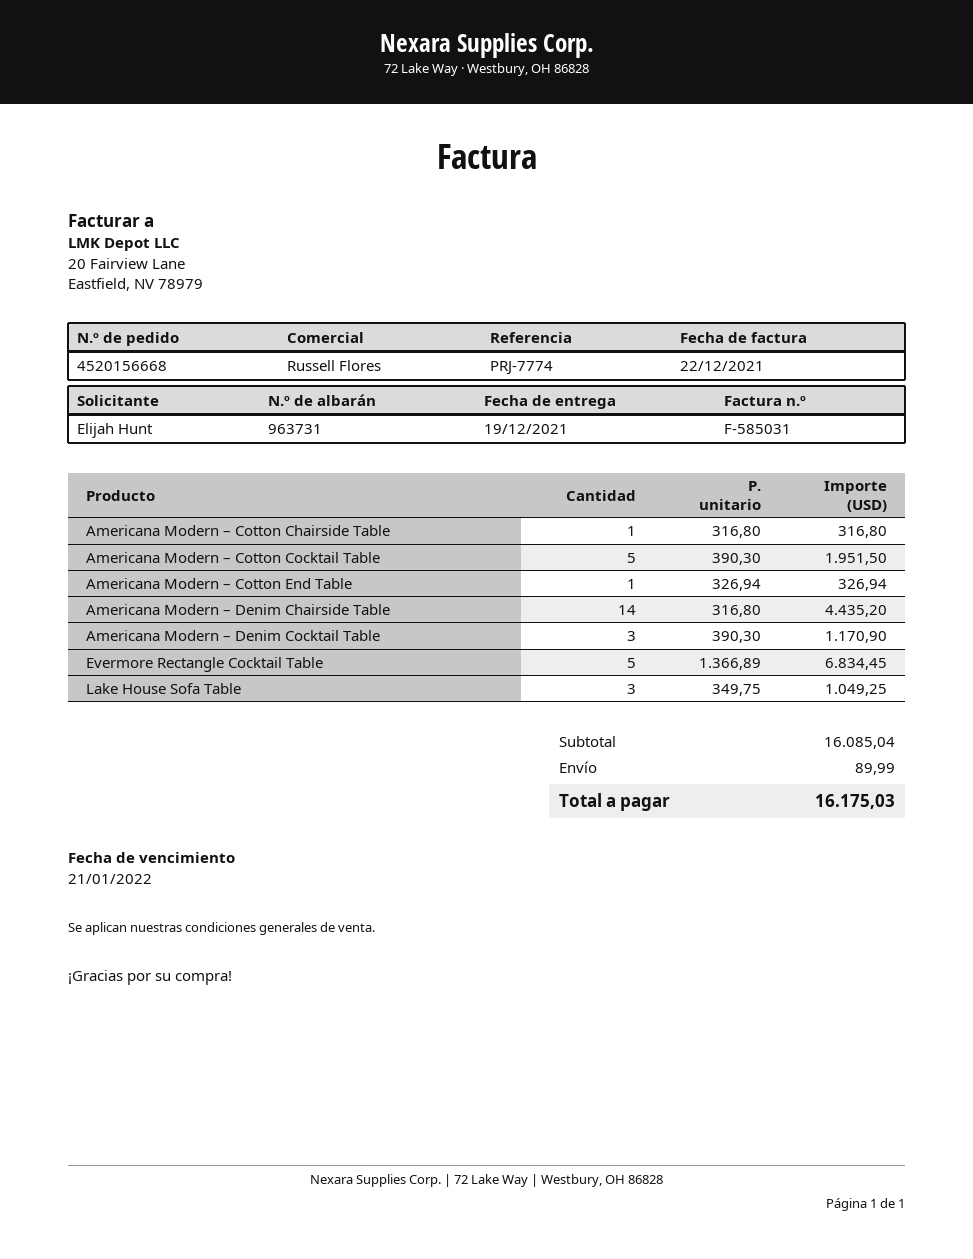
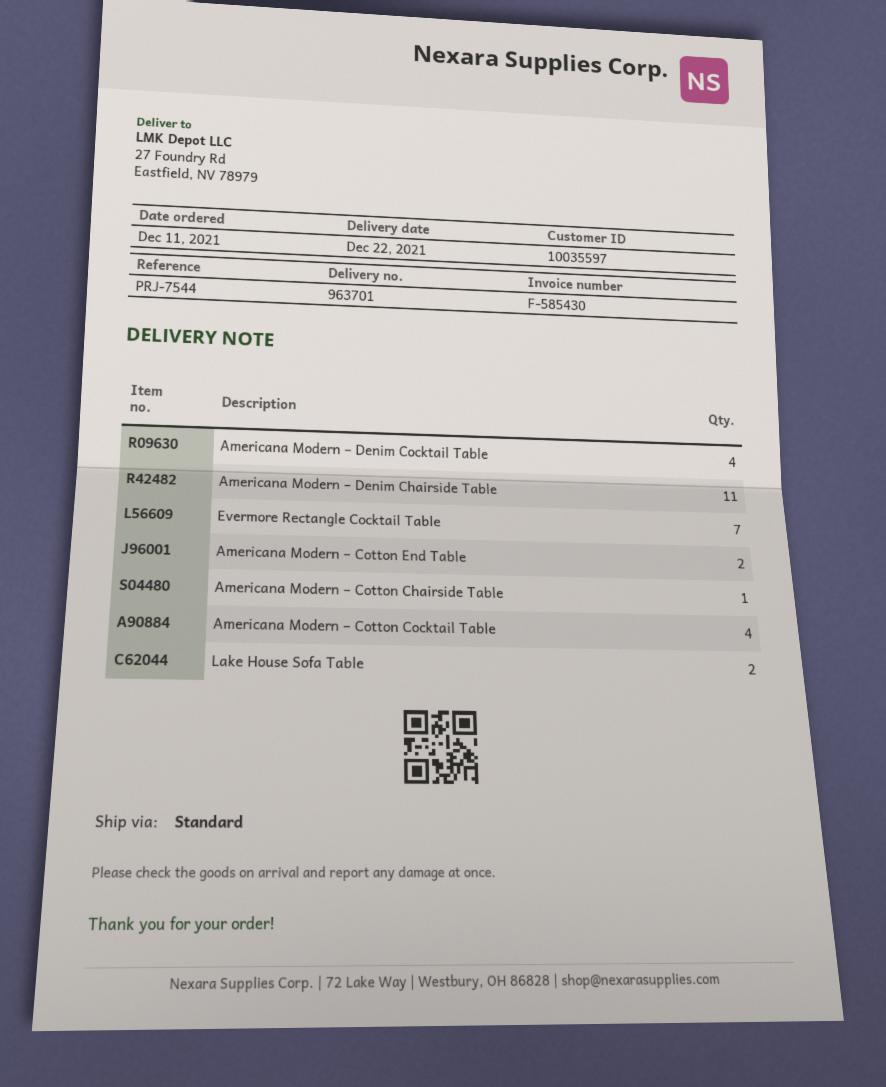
delivery note number: 963731 -> 963701
delivery date: 2021-12-19 -> 2021-12-22
invoice number: F-585031 -> F-585430
reference: PRJ-7774 -> PRJ-7544
Americana Modern – Cotton Cocktail Table: 5 -> 4
Americana Modern – Cotton End Table: 1 -> 2
Americana Modern – Denim Chairside Table: 14 -> 11
Americana Modern – Denim Cocktail Table: 3 -> 4
Evermore Rectangle Cocktail Table: 5 -> 7
Lake House Sofa Table: 3 -> 2

